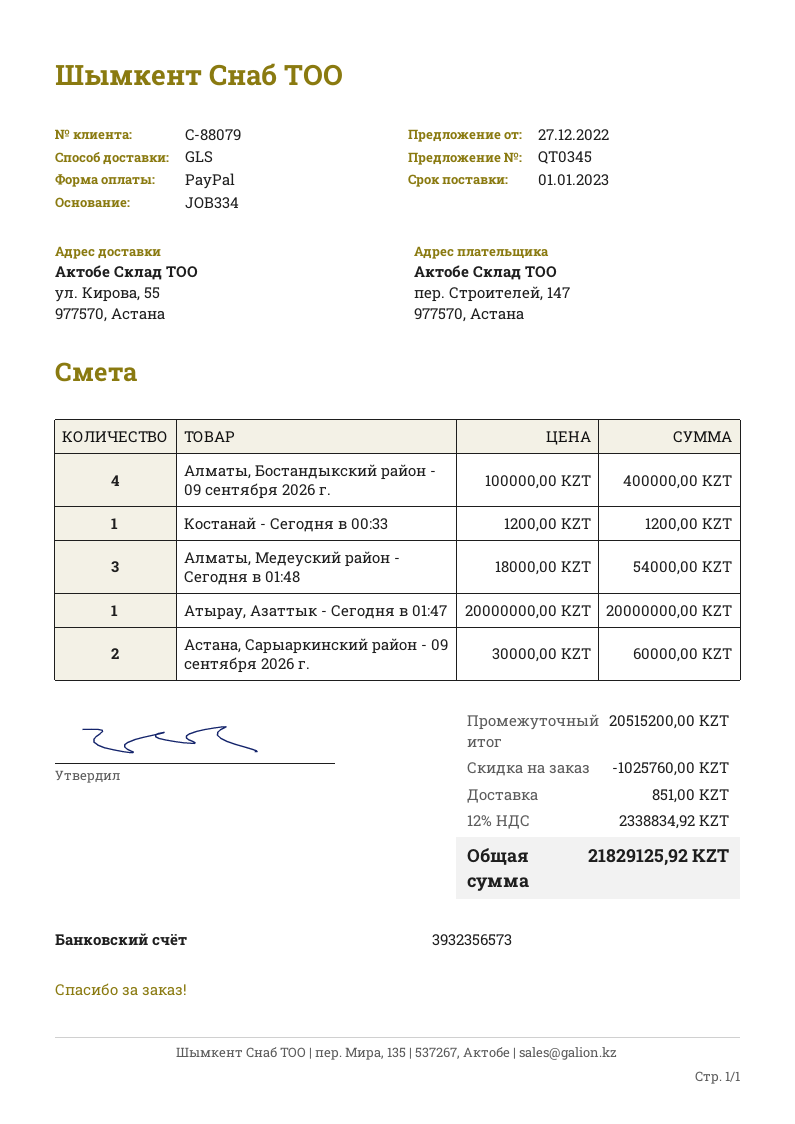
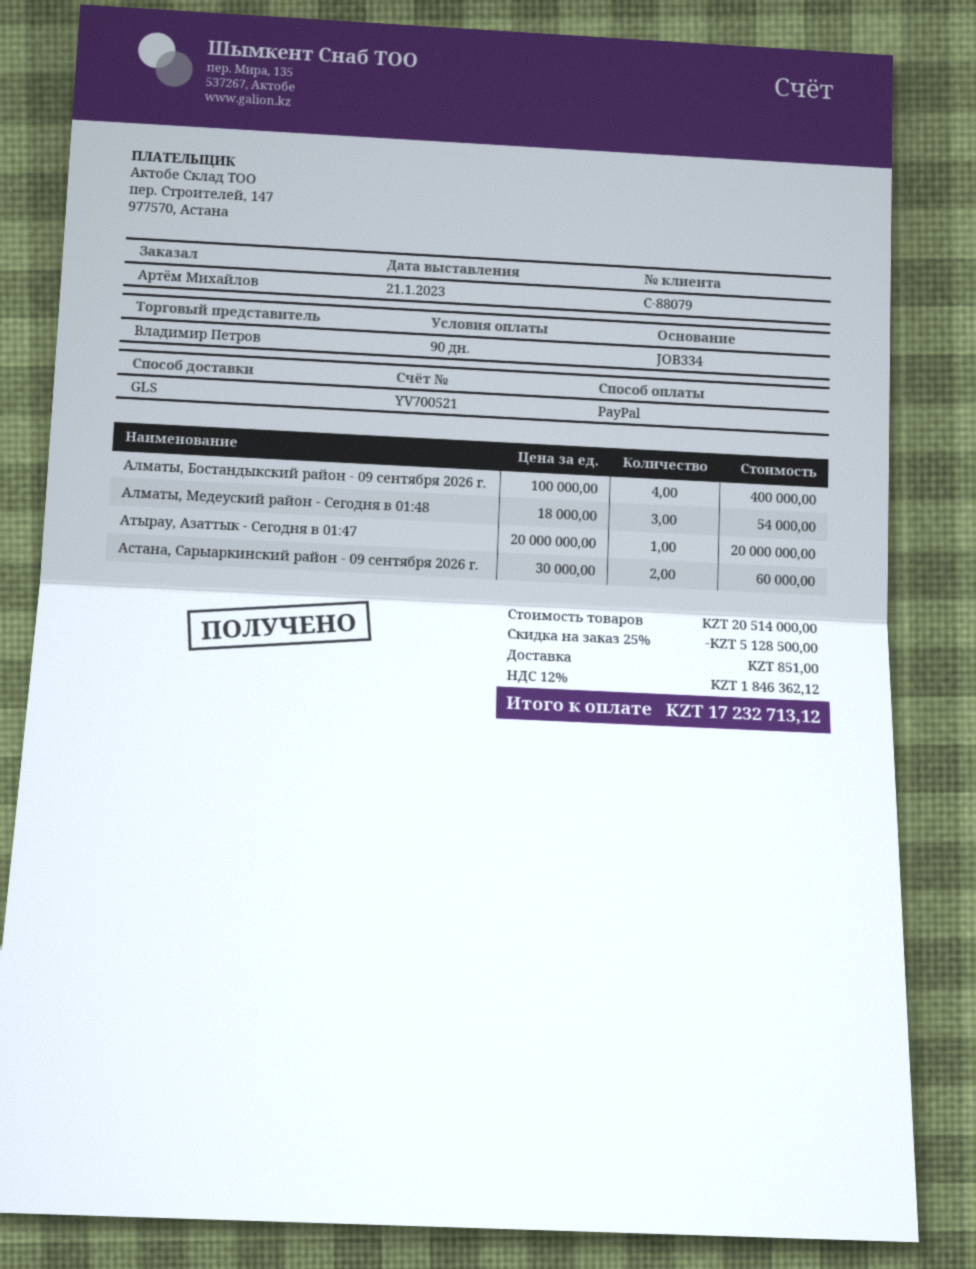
Костанай - Сегодня в 00:33: 1 x 1200.00 = 1200.00 -> none
subtotal: 20515200.00 -> 20514000.00
discount: 1025760.00 -> 5128500.00
tax: 12% = 2338834.92 -> 12% = 1846362.12
total: 21829125.92 -> 17232713.12

